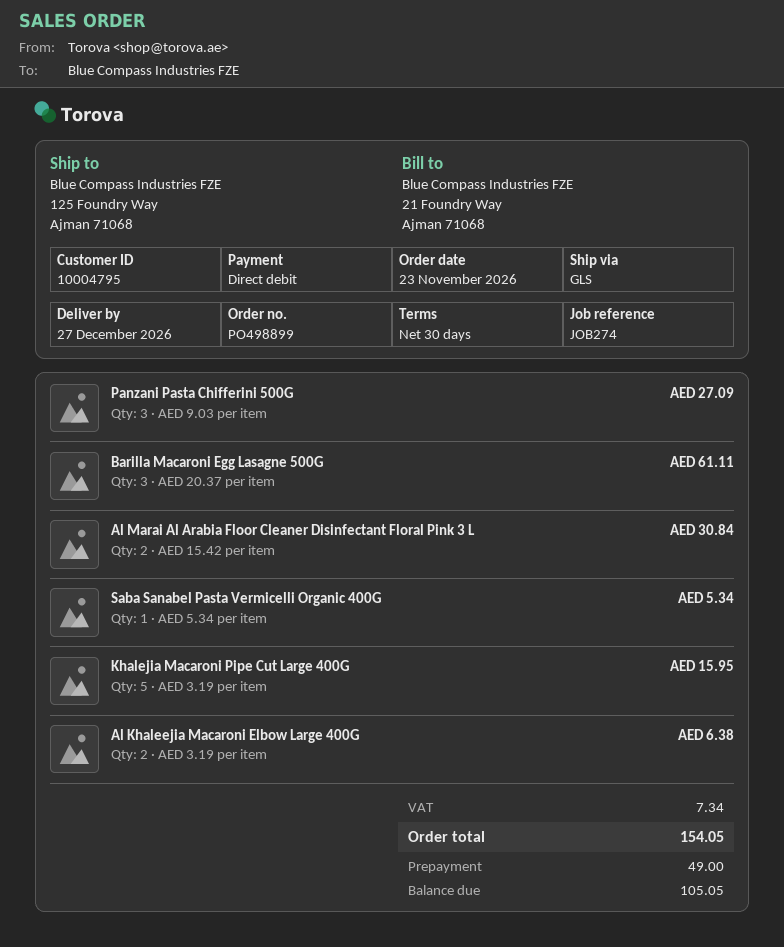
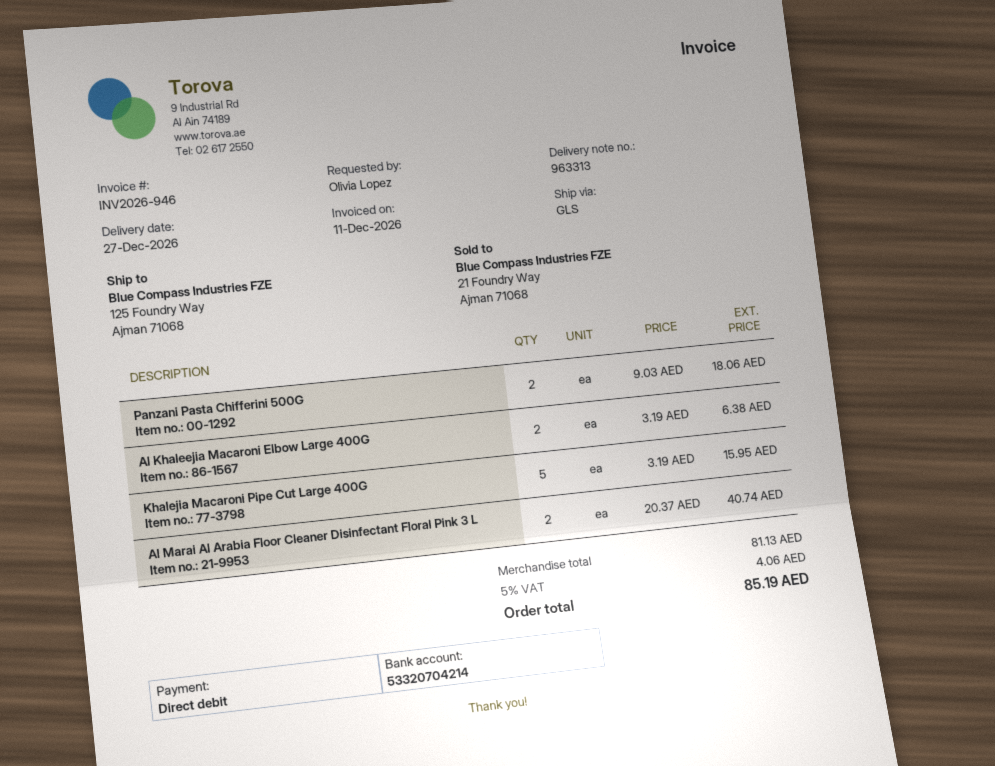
Panzani Pasta Chifferini 500G: 3 x 9.03 = 27.09 -> 2 x 9.03 = 18.06
Barilla Macaroni Egg Lasagne 500G: 3 x 20.37 = 61.11 -> none
Al Marai Al Arabia Floor Cleaner Disinfectant Floral Pink 3 L: 2 x 15.42 = 30.84 -> 2 x 20.37 = 40.74
Saba Sanabel Pasta Vermicelli Organic 400G: 1 x 5.34 = 5.34 -> none
tax: 7.34 -> 4.06
total: 154.05 -> 85.19

